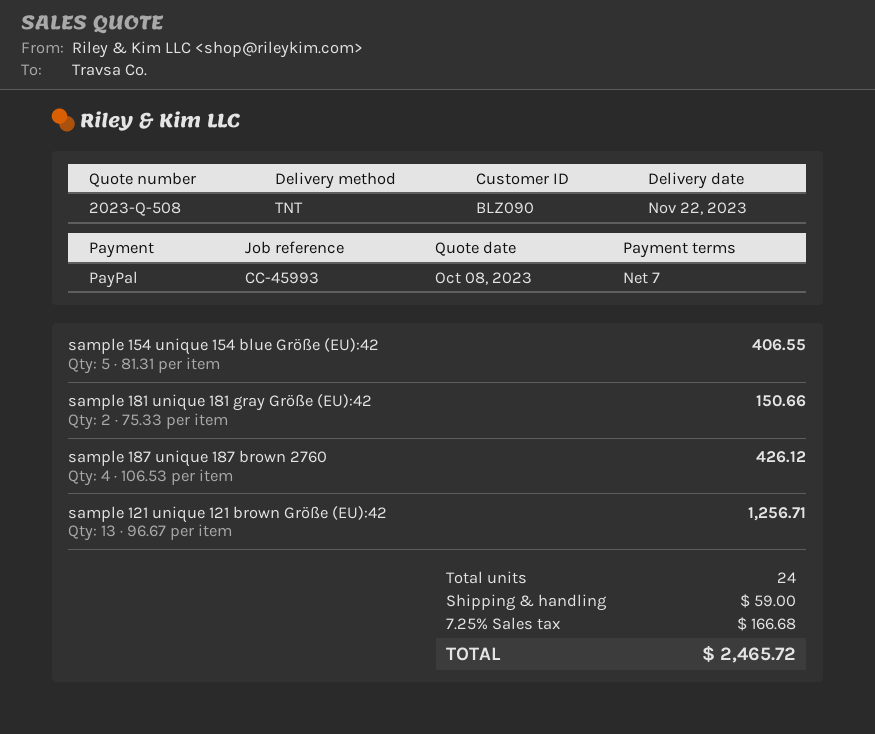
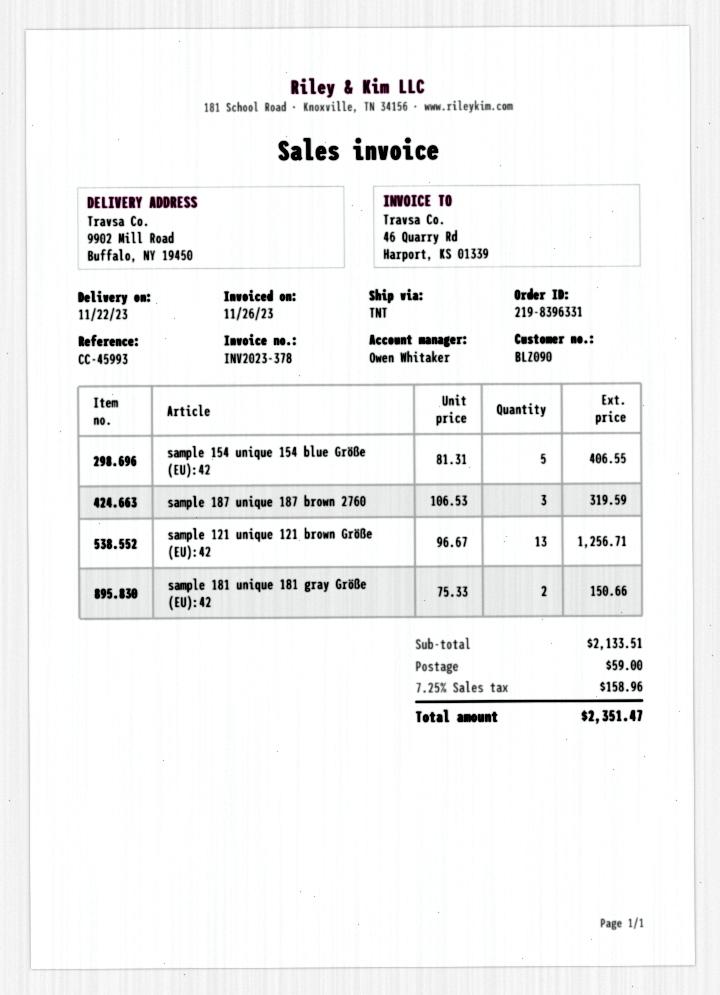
sample 187 unique 187 brown 2760: 4 x 106.53 = 426.12 -> 3 x 106.53 = 319.59
tax: 7.25% = 166.68 -> 7.25% = 158.96
total: 2465.72 -> 2351.47

